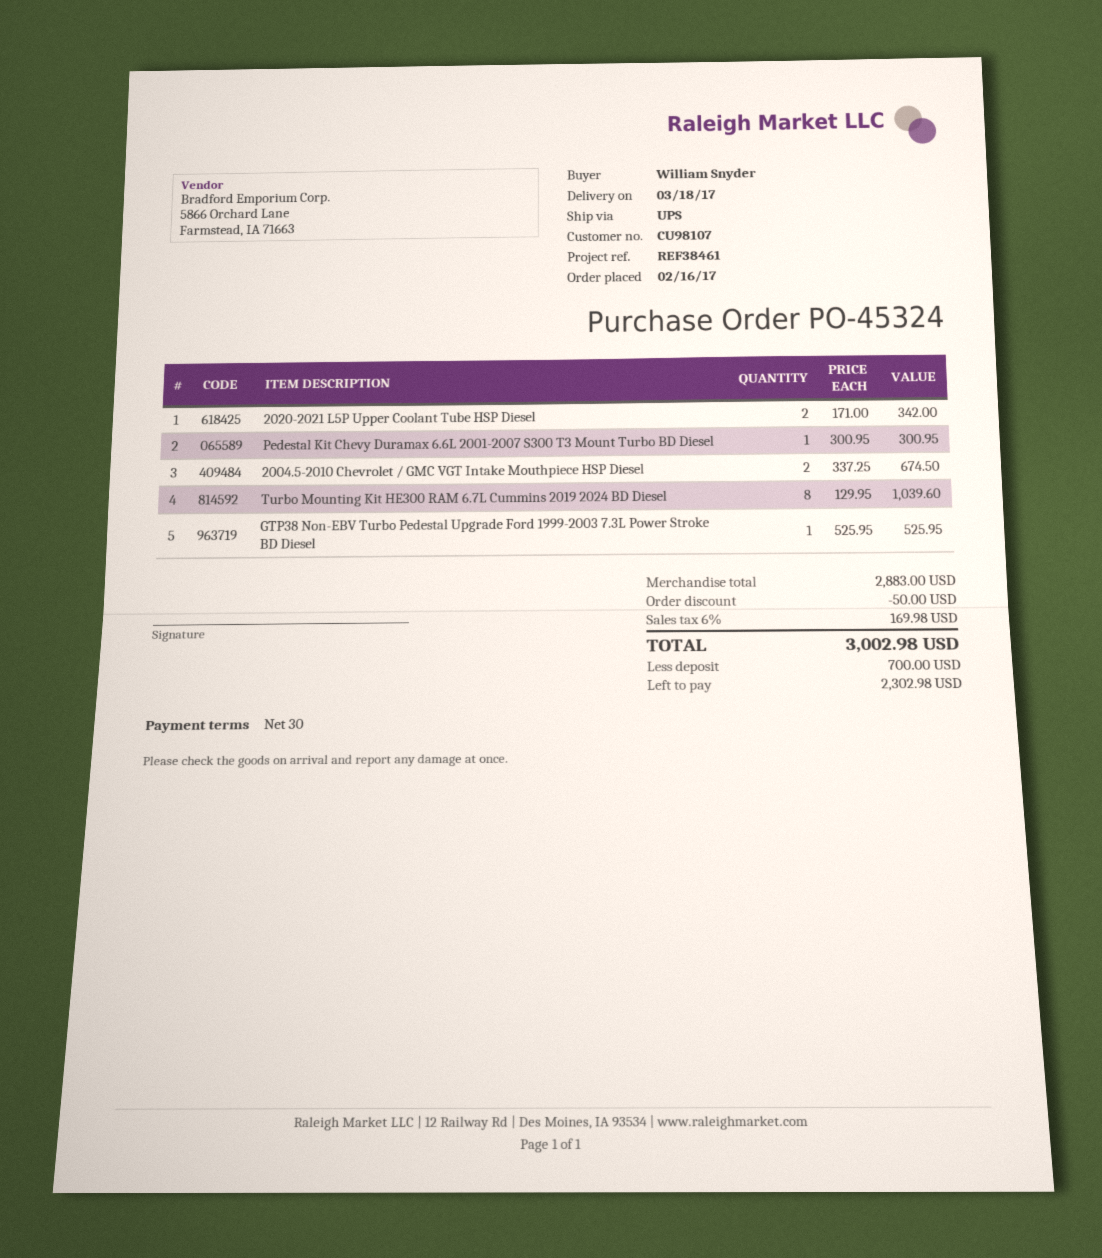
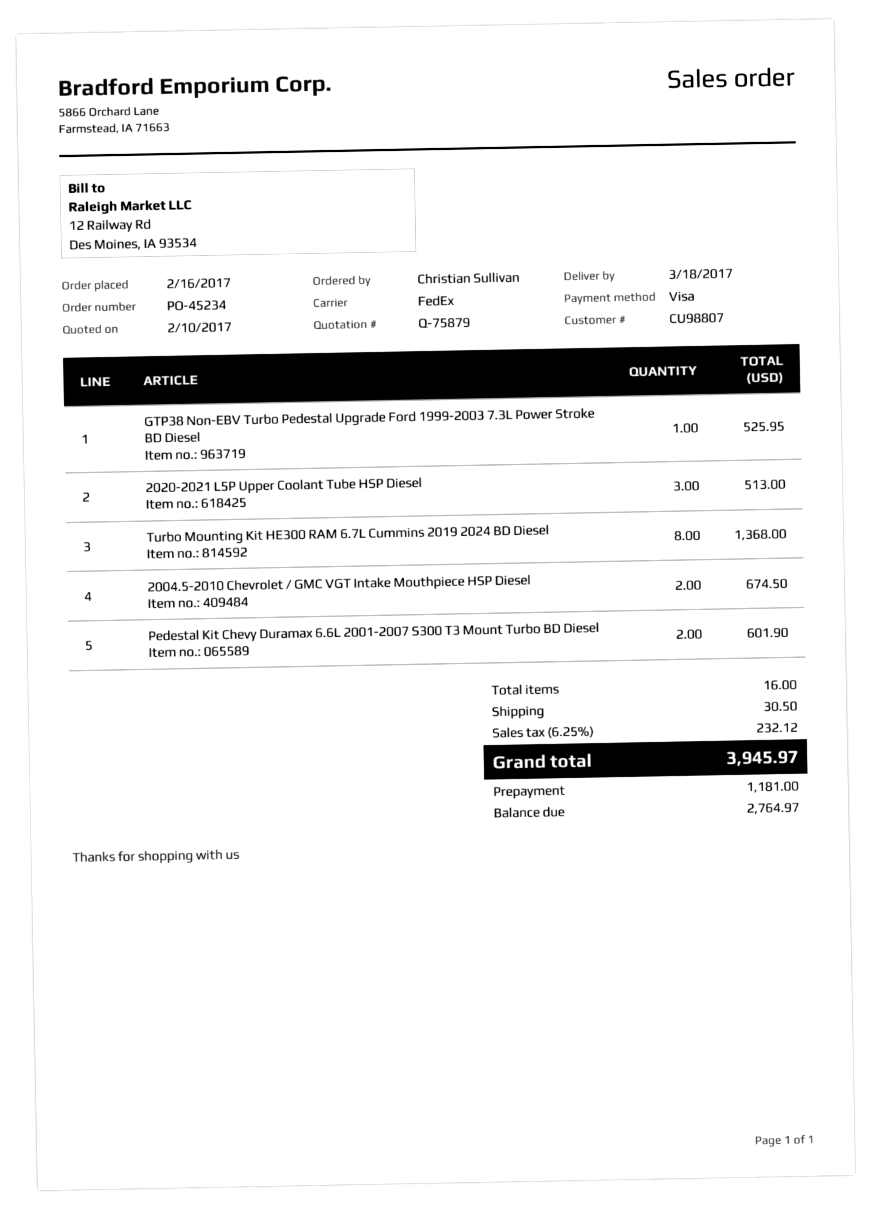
order number: PO-45324 -> PO-45234
customer number: CU98107 -> CU98807
ordered by: William Snyder -> Christian Sullivan
shipping method: UPS -> FedEx
2020-2021 L5P Upper Coolant Tube HSP Diesel: 2 for 342.00 -> 3 for 513.00
Pedestal Kit Chevy Duramax 6.6L 2001-2007 S300 T3 Mount Turbo BD Diesel: 1 for 300.95 -> 2 for 601.90
Turbo Mounting Kit HE300 RAM 6.7L Cummins 2019 2024 BD Diesel: 8 for 1039.60 -> 8 for 1368.00
discount: 50.00 -> none
shipping: none -> 30.50
tax: 6% = 169.98 -> 6.25% = 232.12
total: 3002.98 -> 3945.97
deposit: 700.00 -> 1181.00
balance: 2302.98 -> 2764.97

